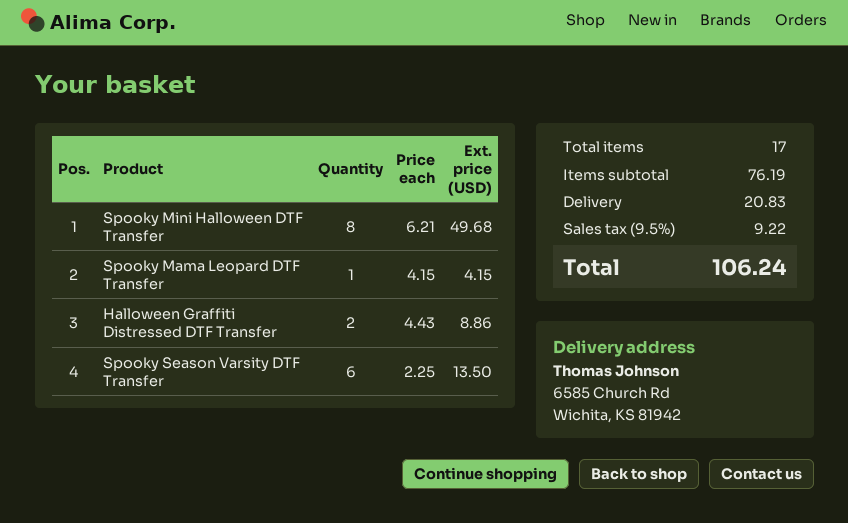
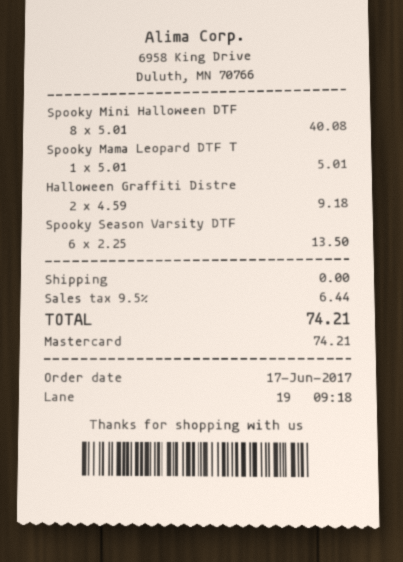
Spooky Mini Halloween DTF Transfer: 8 x 6.21 = 49.68 -> 8 x 5.01 = 40.08
Spooky Mama Leopard DTF Transfer: 1 x 4.15 = 4.15 -> 1 x 5.01 = 5.01
Halloween Graffiti Distressed DTF Transfer: 2 x 4.43 = 8.86 -> 2 x 4.59 = 9.18
shipping: 20.83 -> 0.00
tax: 9.5% = 9.22 -> 9.5% = 6.44
total: 106.24 -> 74.21

